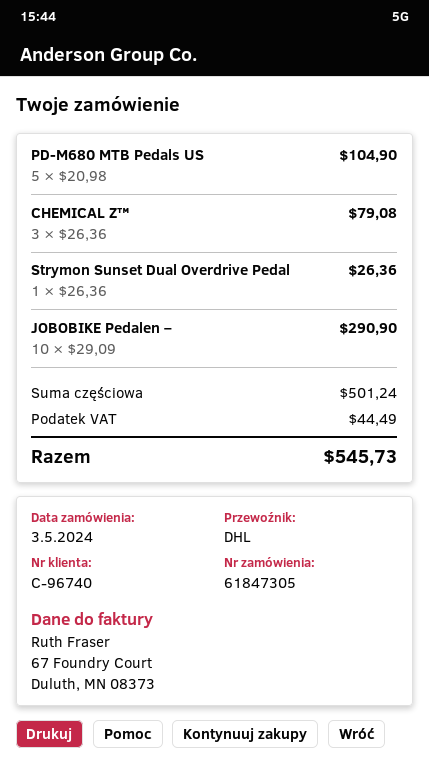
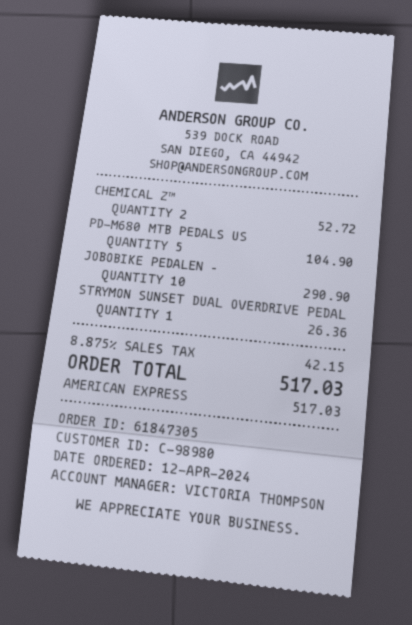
order date: 2024-05-03 -> 2024-04-12
customer number: C-96740 -> C-98980
CHEMICAL Z™: 3 for 79.08 -> 2 for 52.72
tax: 44.49 -> 42.15
total: 545.73 -> 517.03

